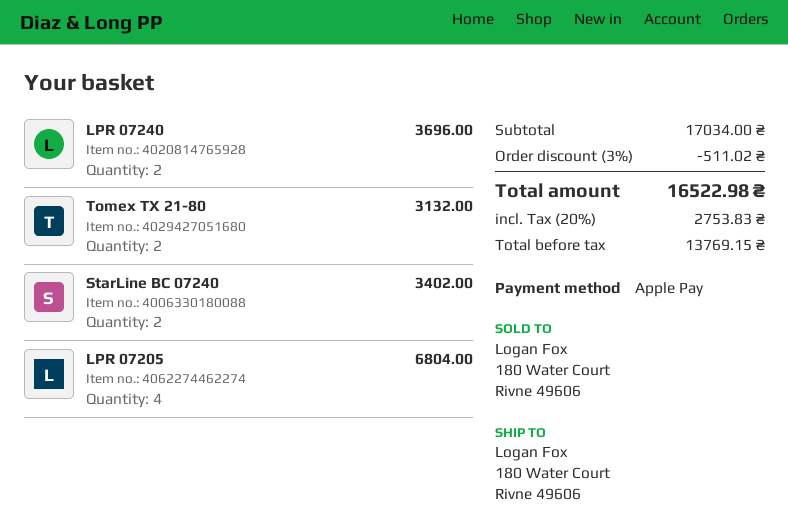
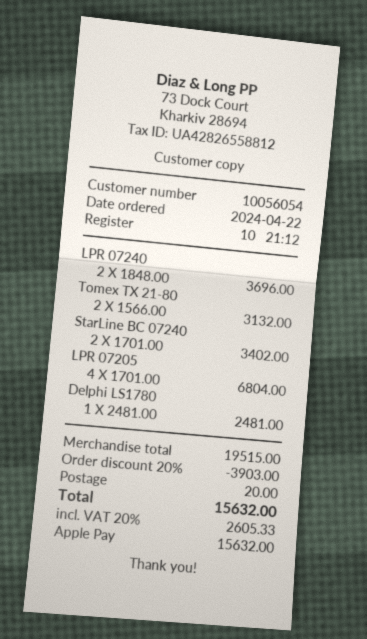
Delphi LS1780: none -> 1 for 2481.00
subtotal: 17034.00 -> 19515.00
discount: 3% = 511.02 -> 20% = 3903.00
shipping: none -> 20.00
tax: 20% = 2753.83 -> 20% = 2605.33
total: 16522.98 -> 15632.00

